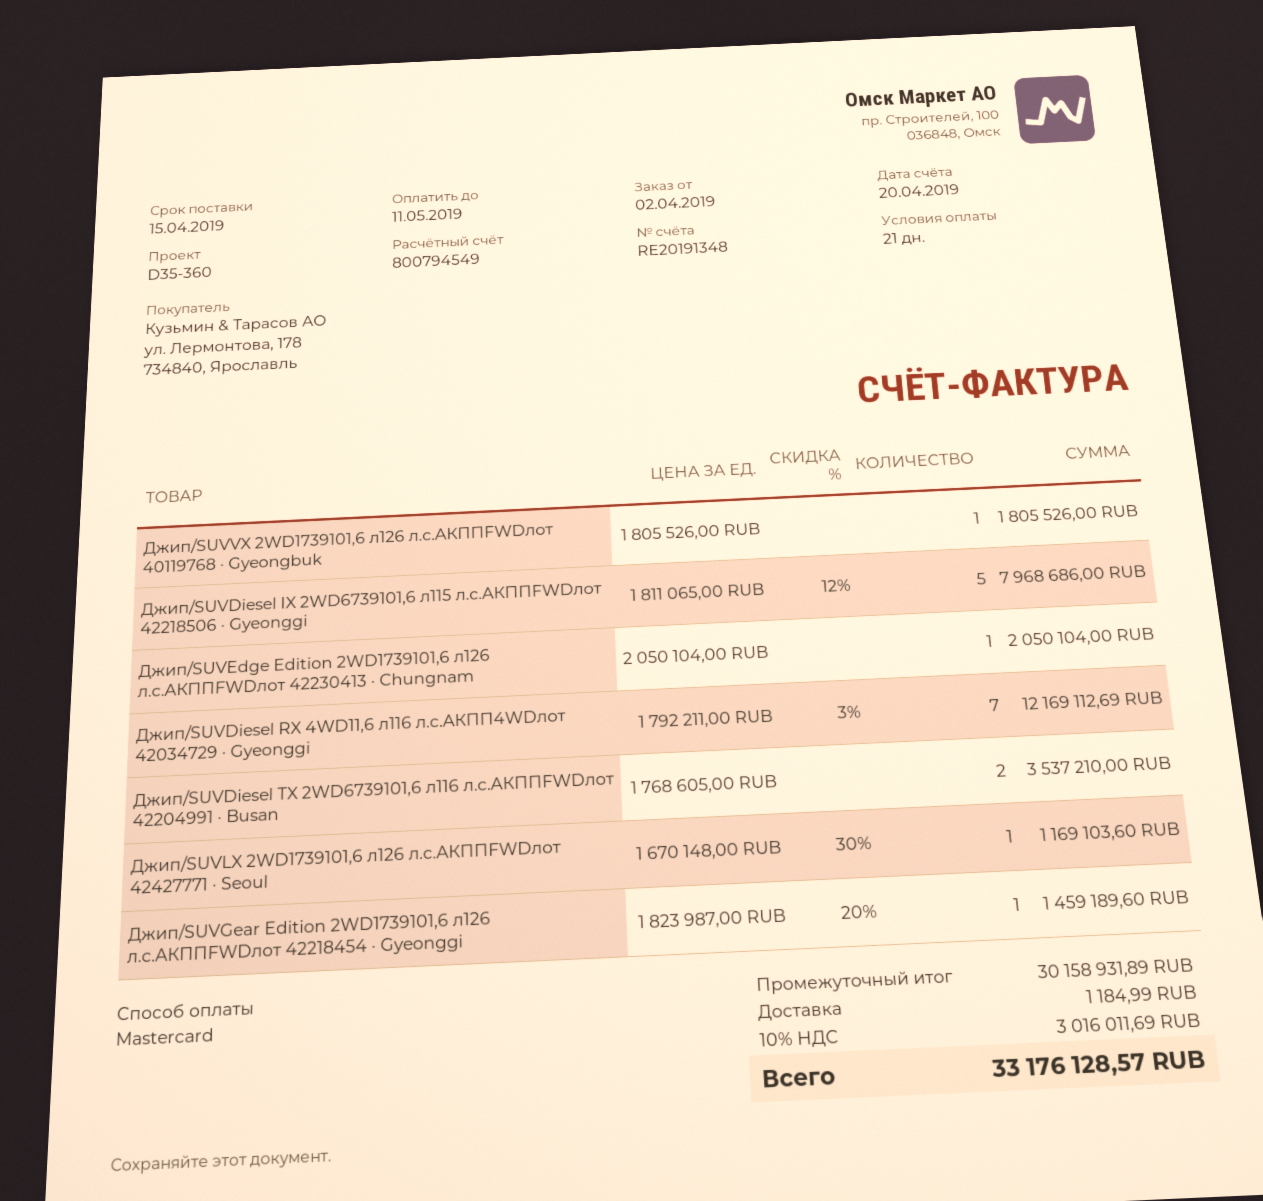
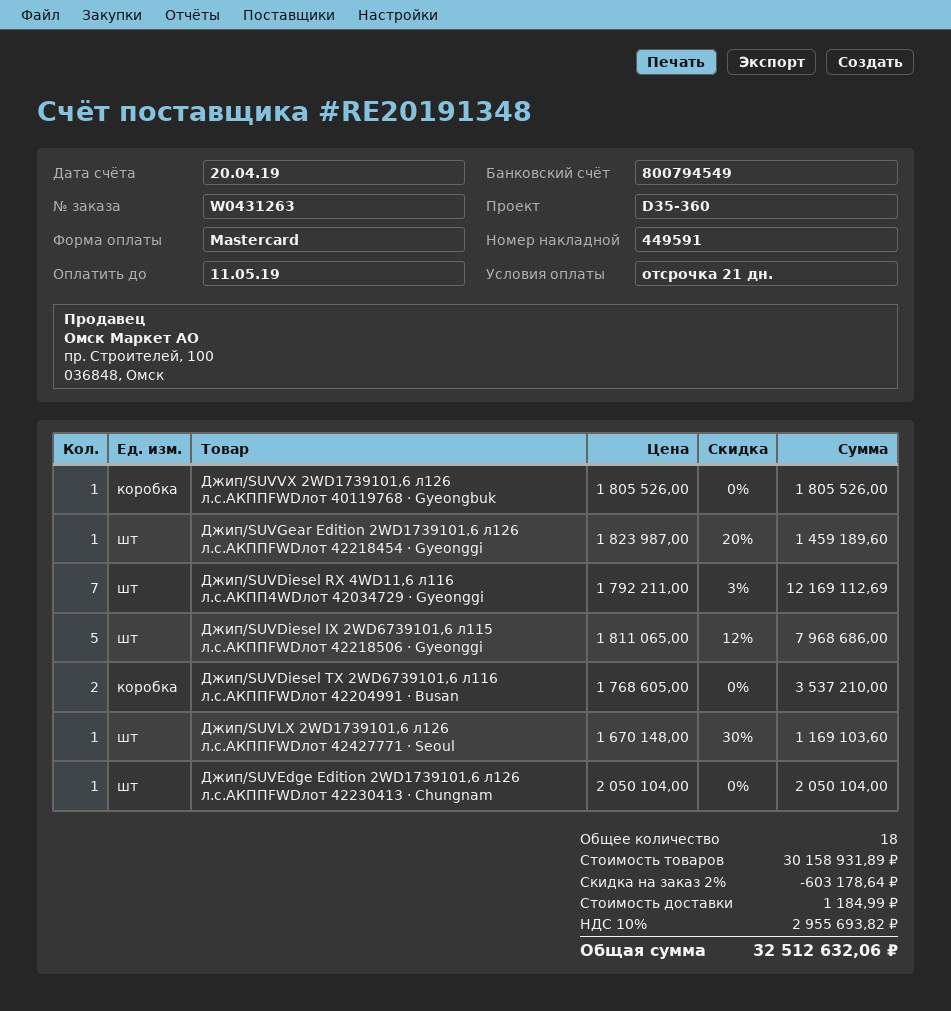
discount: none -> 2% = 603178.64
tax: 10% = 3016011.69 -> 10% = 2955693.82
total: 33176128.57 -> 32512632.06

